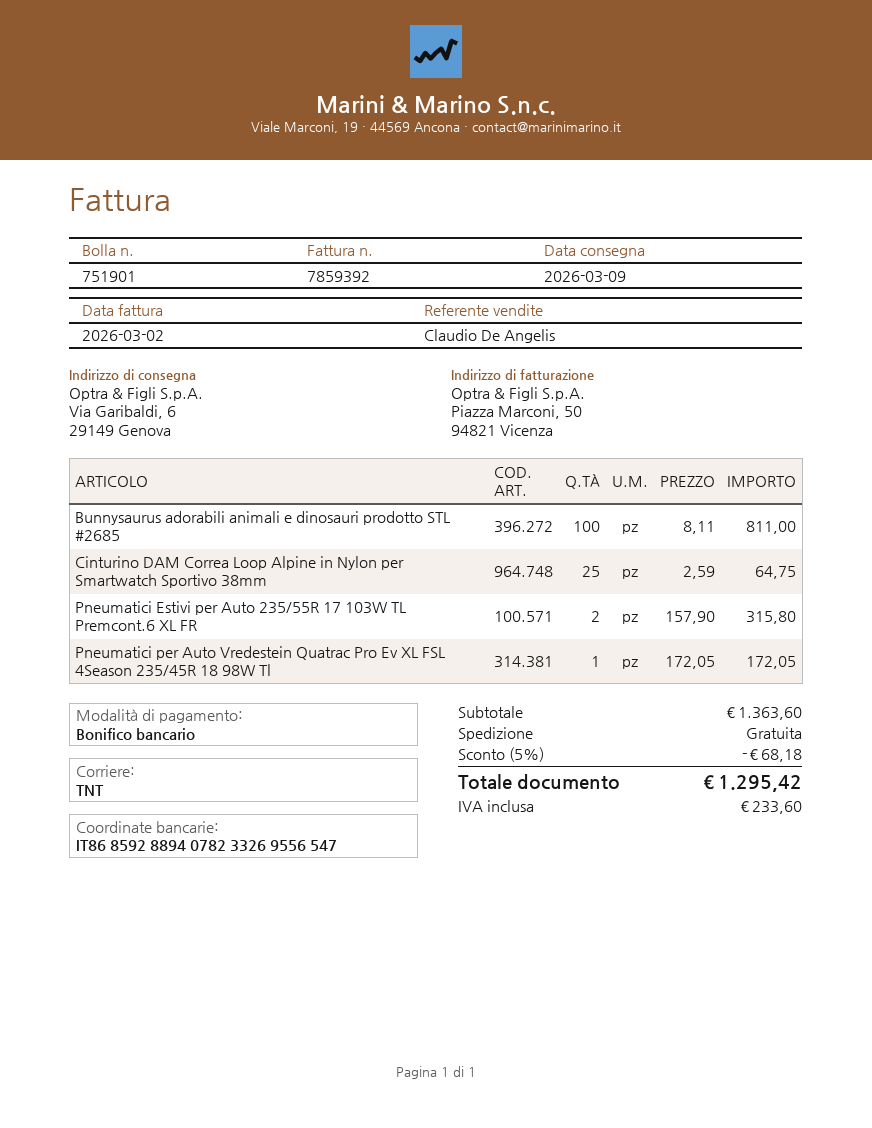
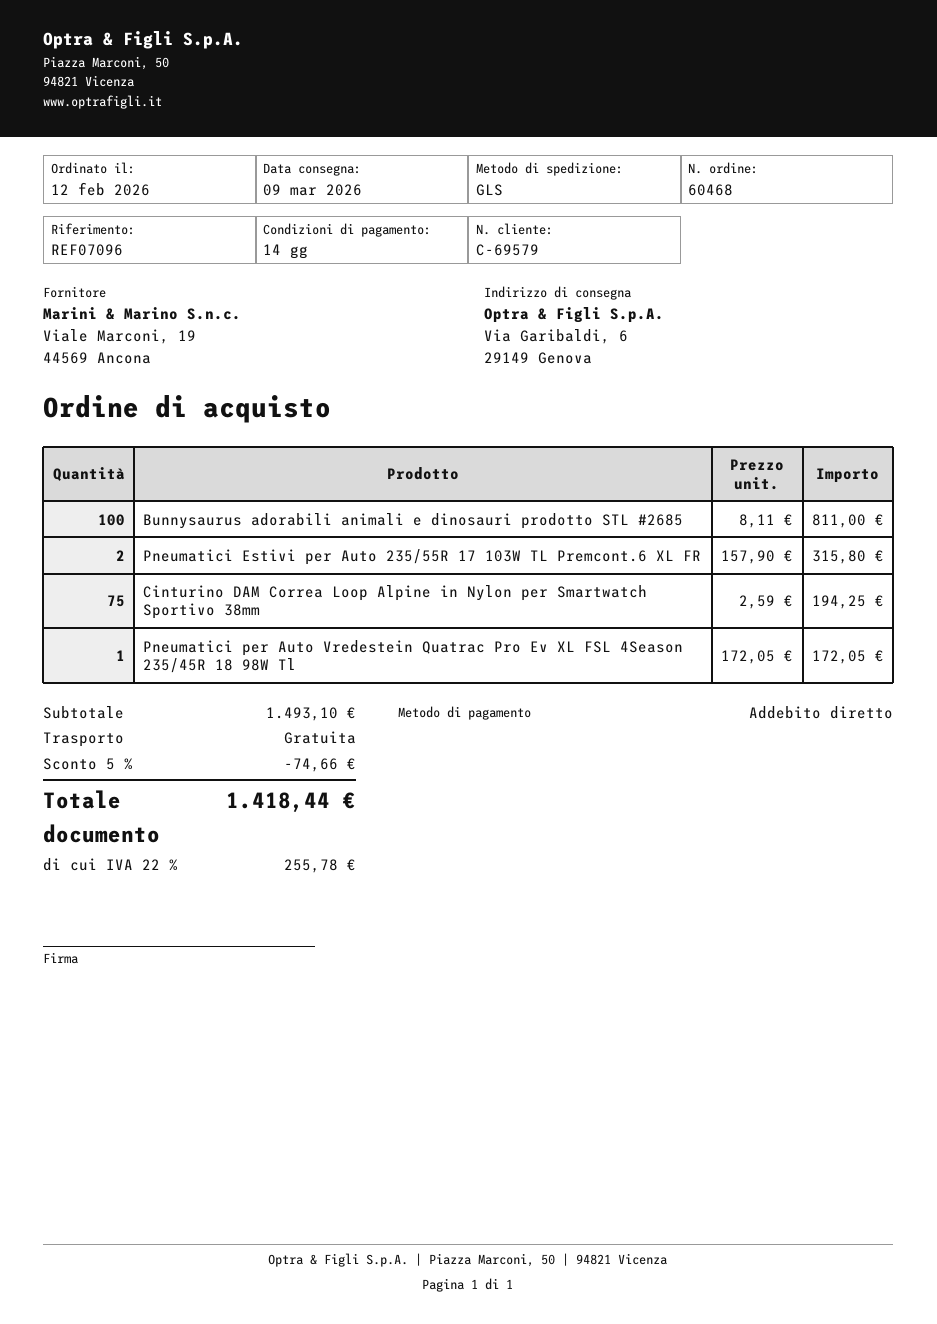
payment method: bank transfer -> direct debit
shipping method: TNT -> GLS
Cinturino DAM Correa Loop Alpine in Nylon per Smartwatch Sportivo 38mm: 25 x 2.59 = 64.75 -> 75 x 2.59 = 194.25
subtotal: 1363.60 -> 1493.10
discount: 5% = 68.18 -> 5% = 74.66
tax: 233.60 -> 255.78
total: 1295.42 -> 1418.44

